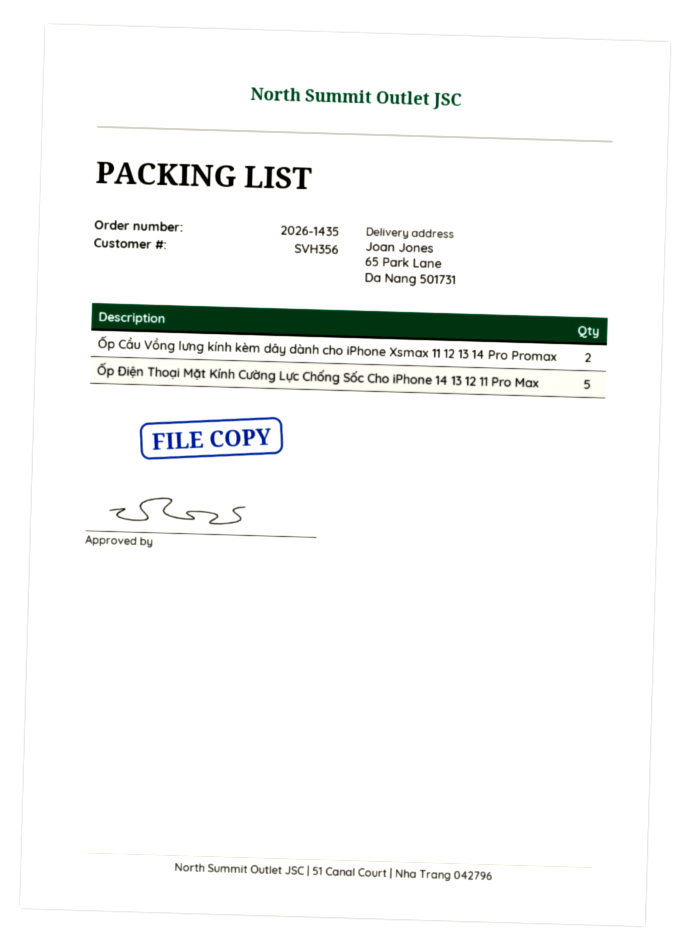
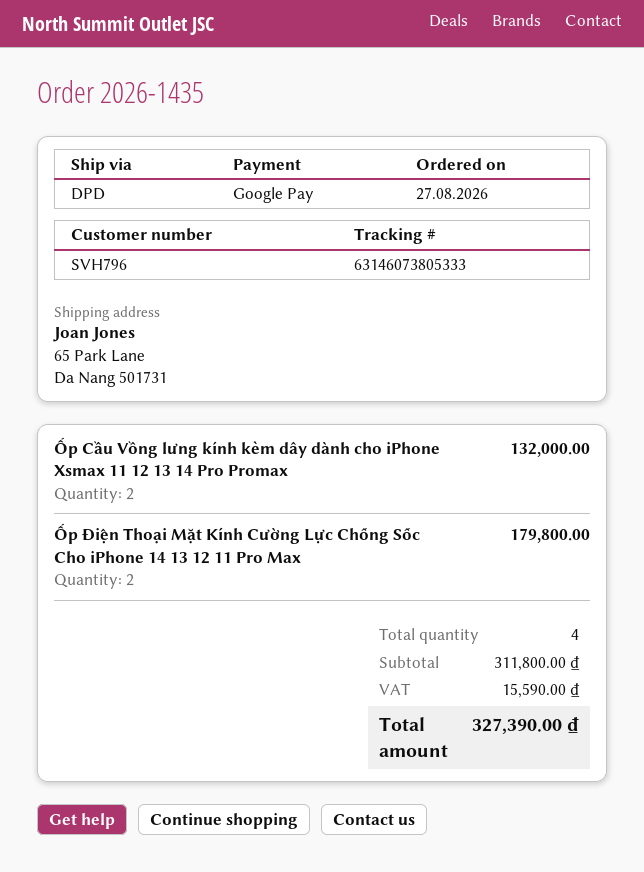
customer number: SVH356 -> SVH796
Ốp Điện Thoại Mặt Kính Cường Lực Chống Sốc Cho iPhone 14 13 12 11 Pro Max: 5 -> 2

